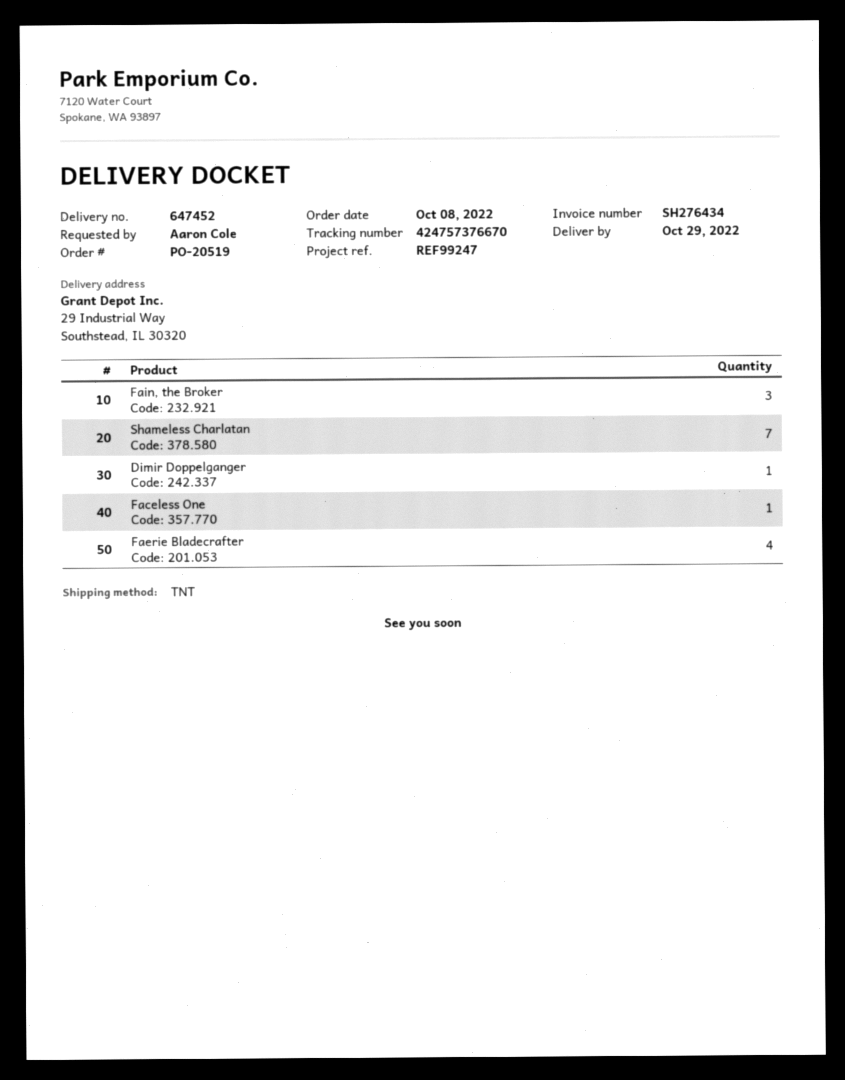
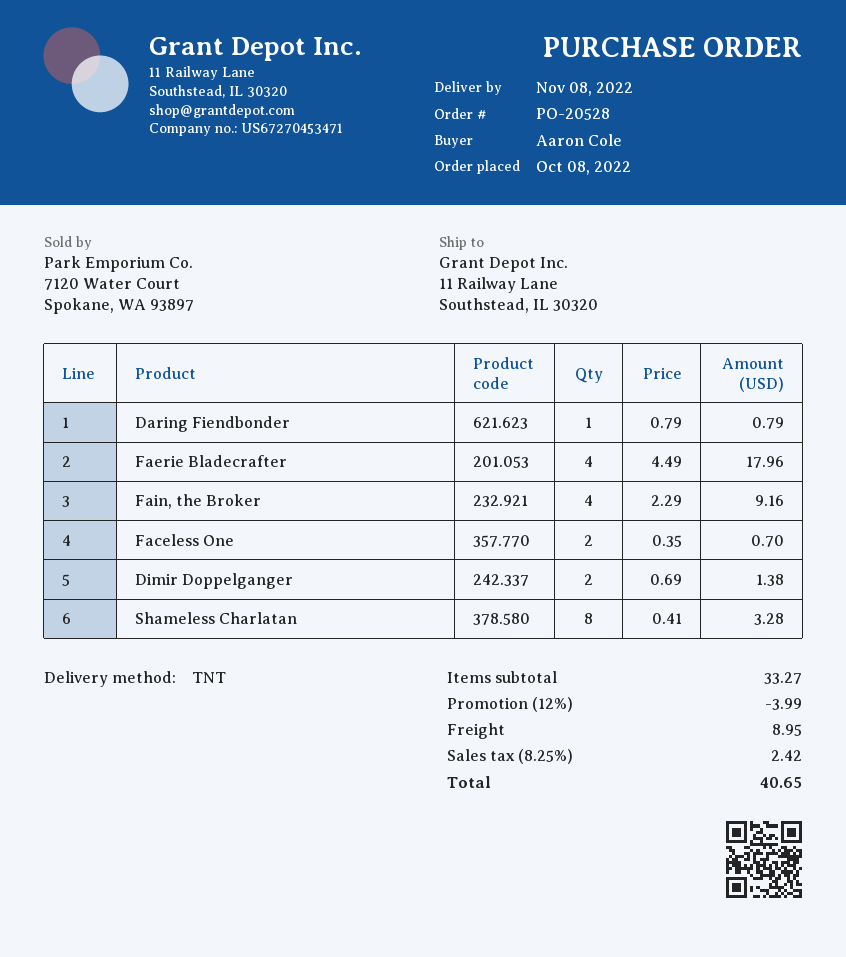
order number: PO-20519 -> PO-20528
delivery date: 2022-10-29 -> 2022-11-08
ship to: 29 Industrial Way, Southstead, IL 30320 -> 11 Railway Lane, Southstead, IL 30320
Fain, the Broker: 3 -> 4
Shameless Charlatan: 7 -> 8
Dimir Doppelganger: 1 -> 2
Faceless One: 1 -> 2
Daring Fiendbonder: none -> 1

